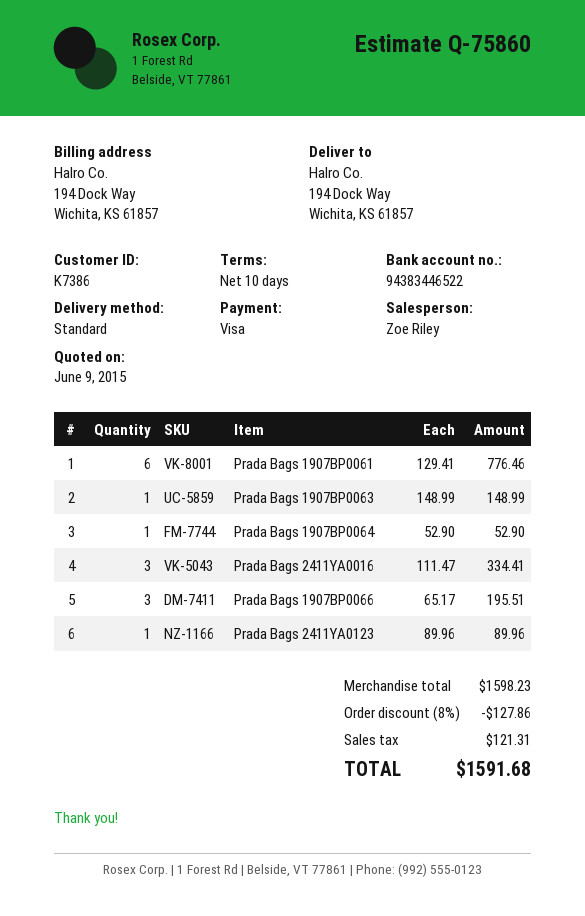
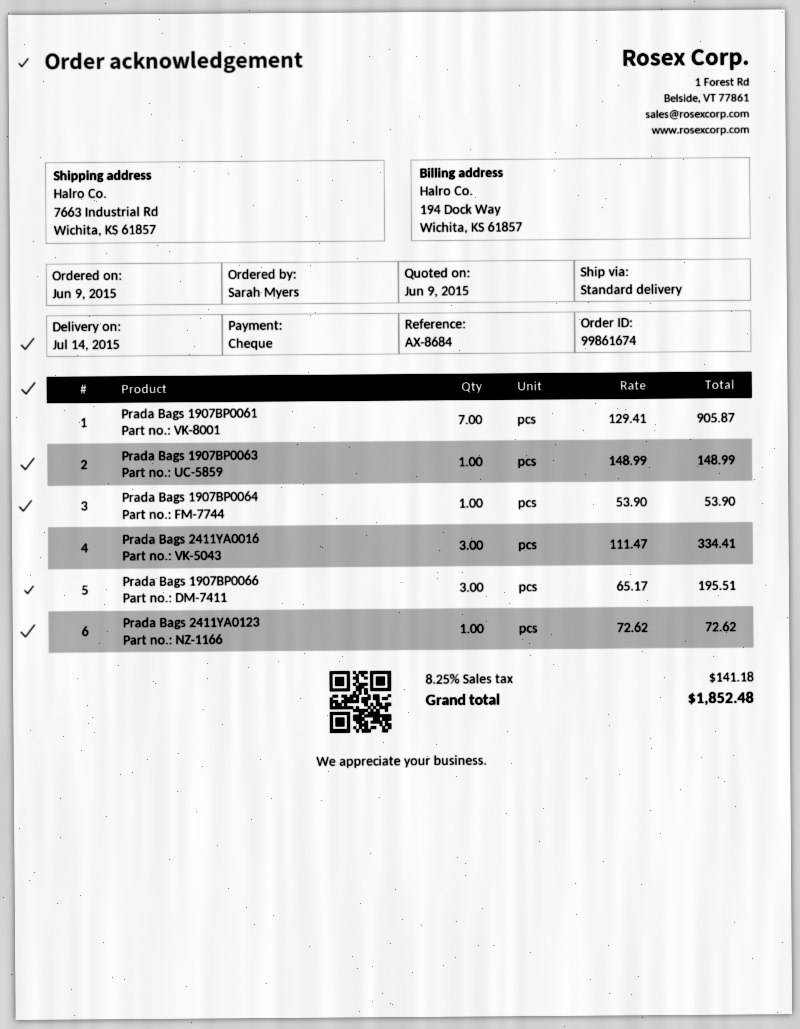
payment method: Visa -> cheque
ship to: 194 Dock Way, Wichita, KS 61857 -> 7663 Industrial Rd, Wichita, KS 61857
Prada Bags 1907BP0061: 6 x 129.41 = 776.46 -> 7 x 129.41 = 905.87
Prada Bags 1907BP0064: 1 x 52.90 = 52.90 -> 1 x 53.90 = 53.90
Prada Bags 2411YA0123: 1 x 89.96 = 89.96 -> 1 x 72.62 = 72.62
discount: 8% = 127.86 -> none
tax: 121.31 -> 141.18
total: 1591.68 -> 1852.48

